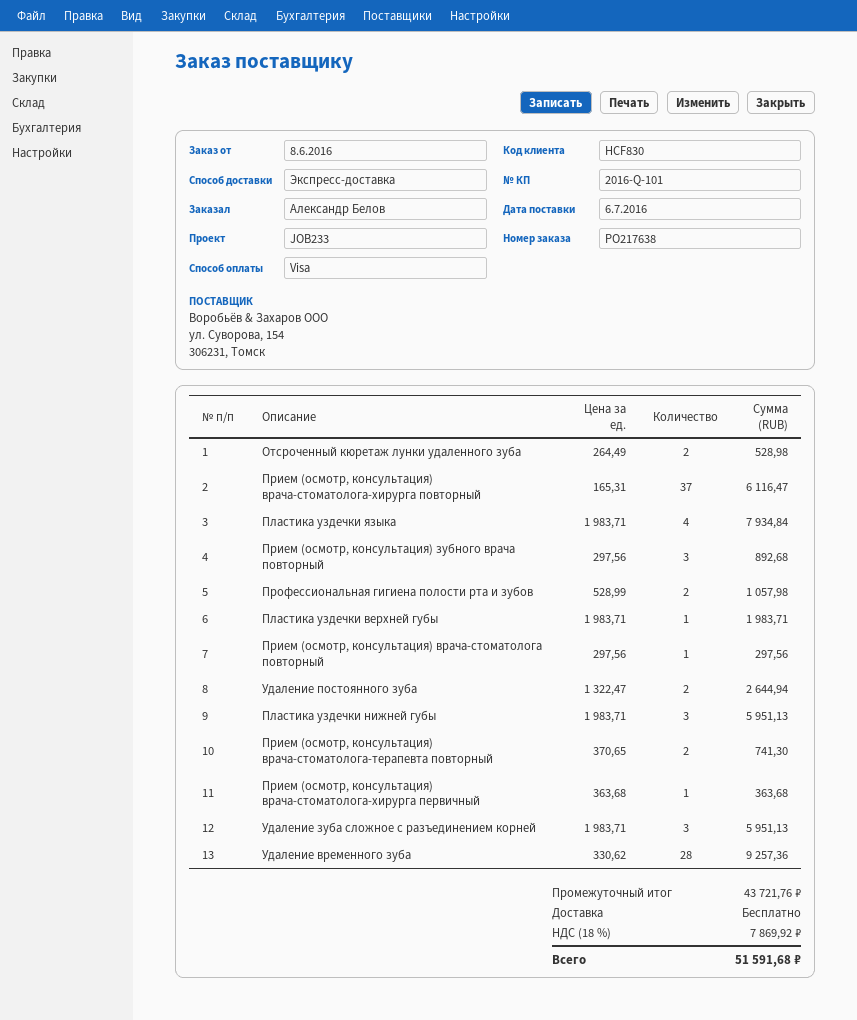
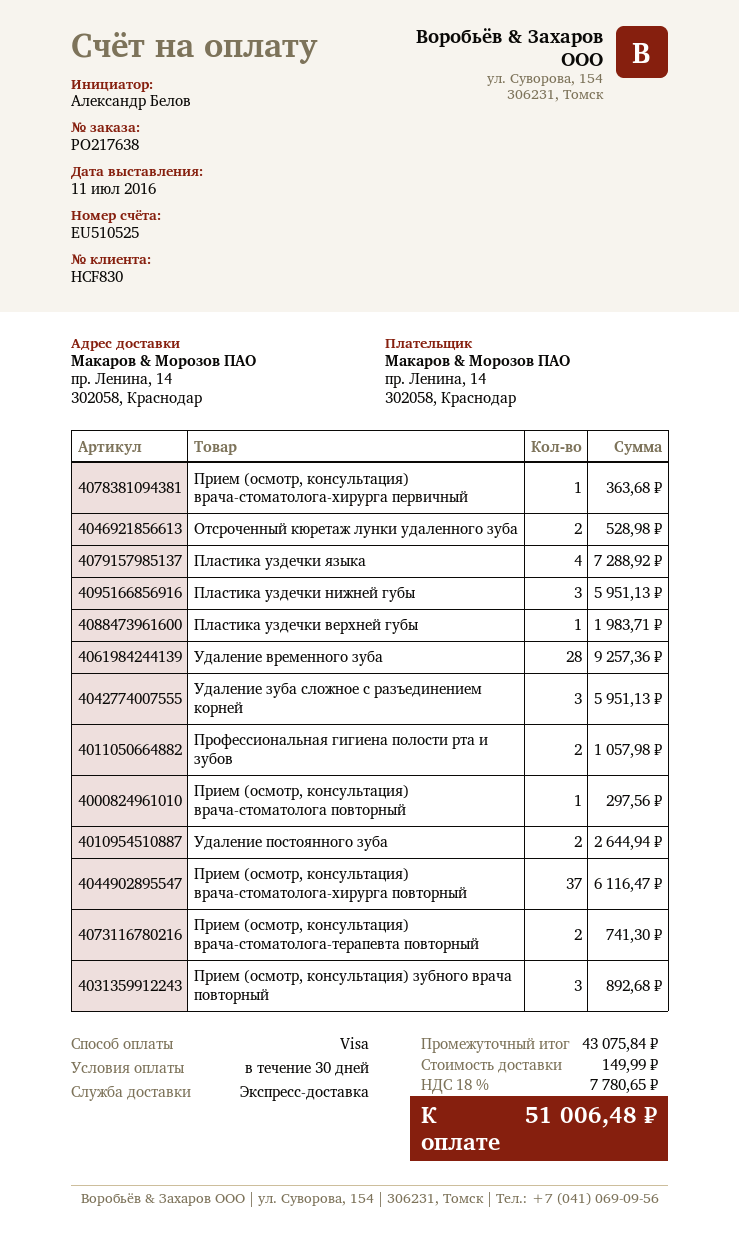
Пластика уздечки языка: 4 for 7934.84 -> 4 for 7288.92
subtotal: 43721.76 -> 43075.84
shipping: 0.00 -> 149.99
tax: 18% = 7869.92 -> 18% = 7780.65
total: 51591.68 -> 51006.48

